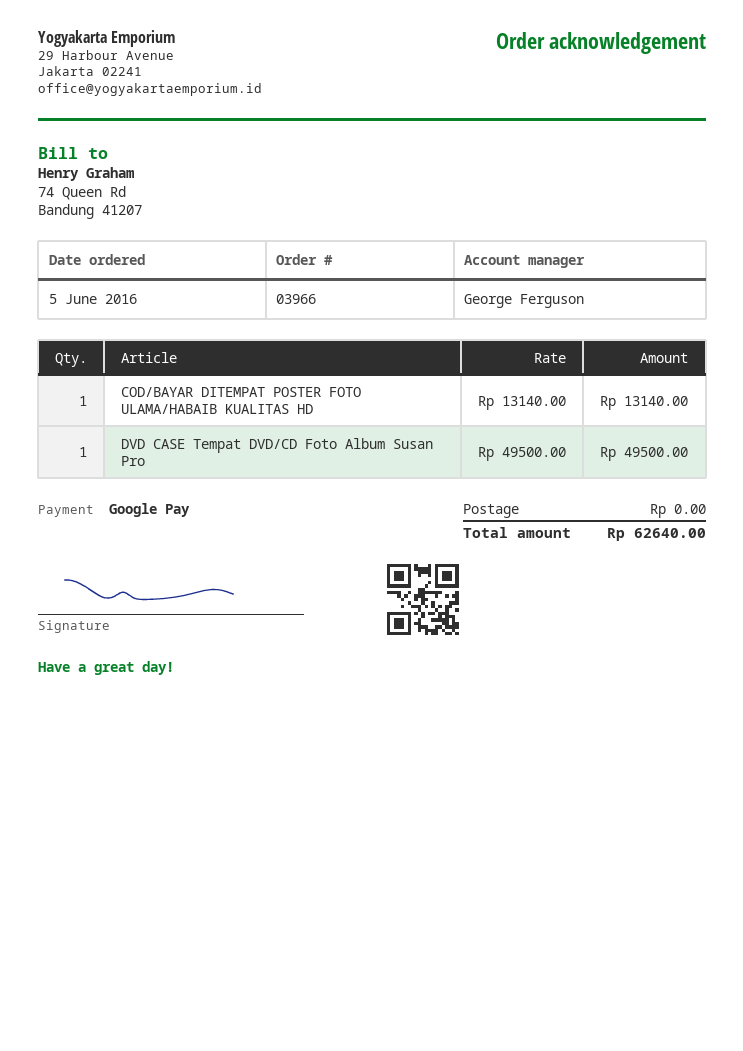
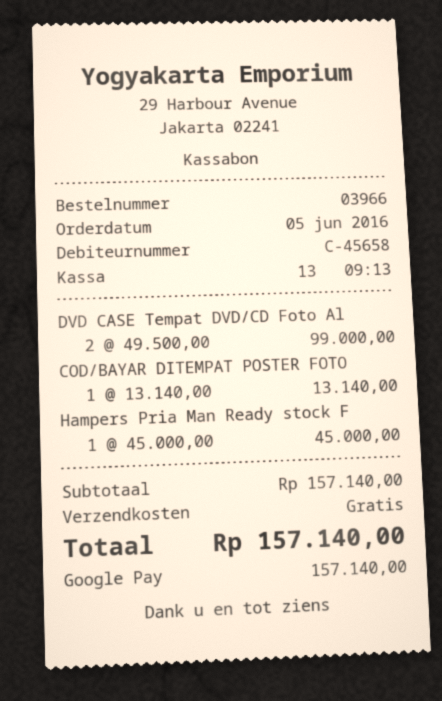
DVD CASE Tempat DVD/CD Foto Album Susan Pro: 1 x 49500.00 = 49500.00 -> 2 x 49500.00 = 99000.00
Hampers Pria Man Ready stock F: none -> 1 x 45000.00 = 45000.00
total: 62640.00 -> 157140.00

